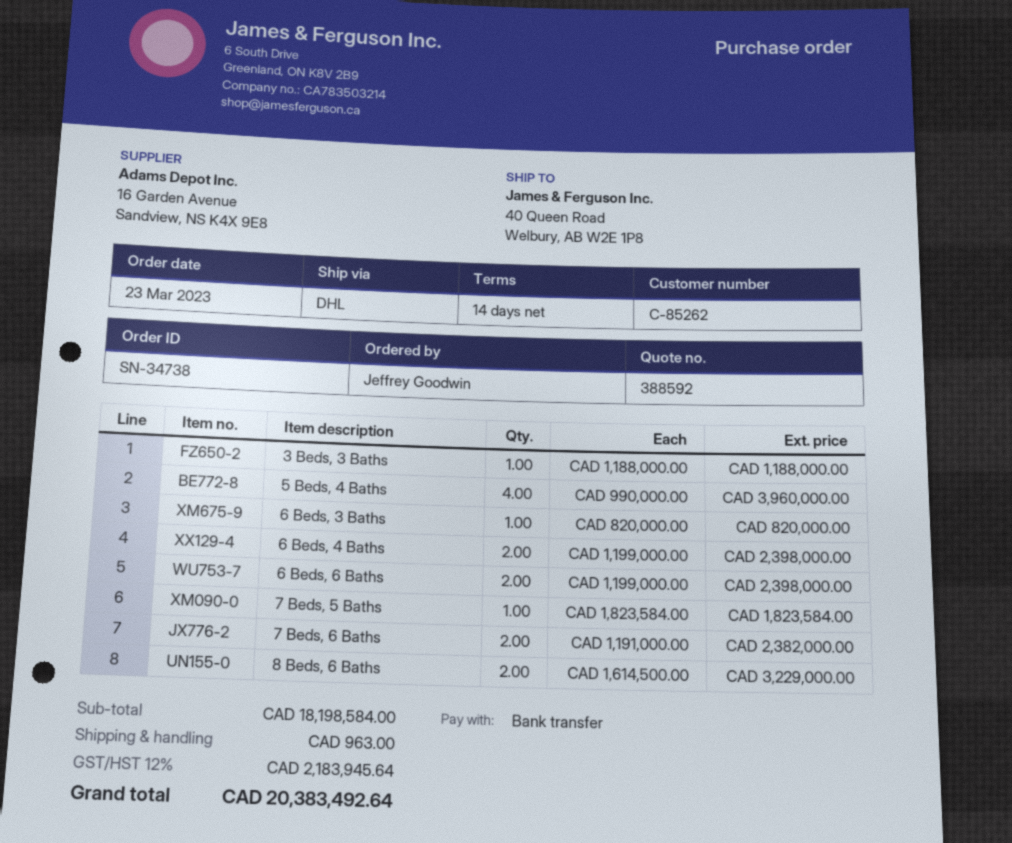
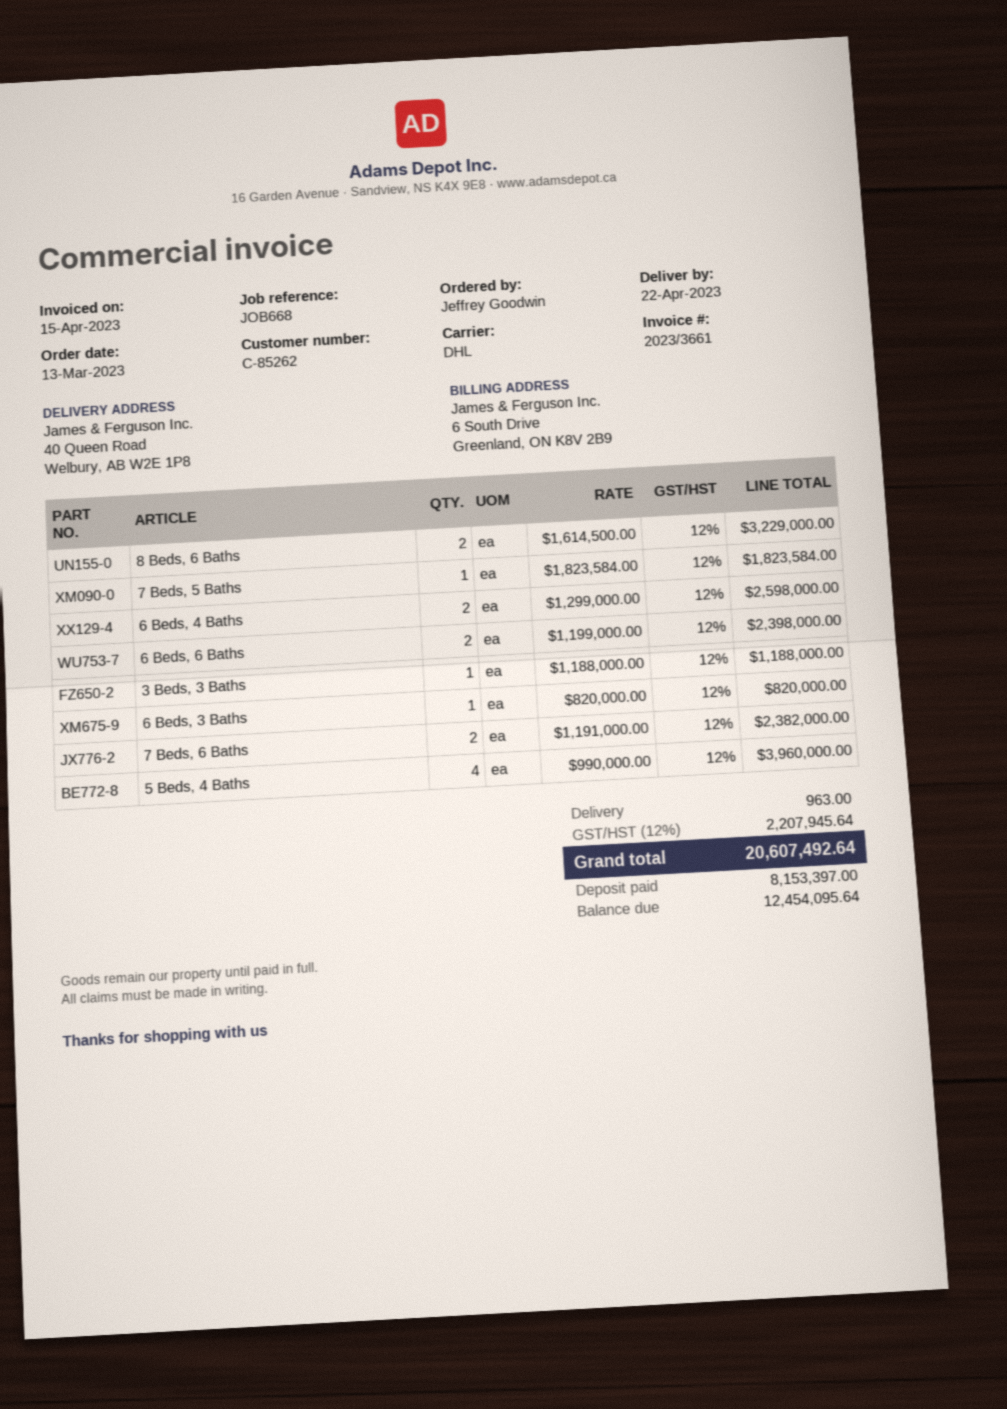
order date: 2023-03-23 -> 2023-03-13
6 Beds, 4 Baths: 2 x 1199000.00 = 2398000.00 -> 2 x 1299000.00 = 2598000.00
tax: 12% = 2183945.64 -> 12% = 2207945.64
total: 20383492.64 -> 20607492.64

